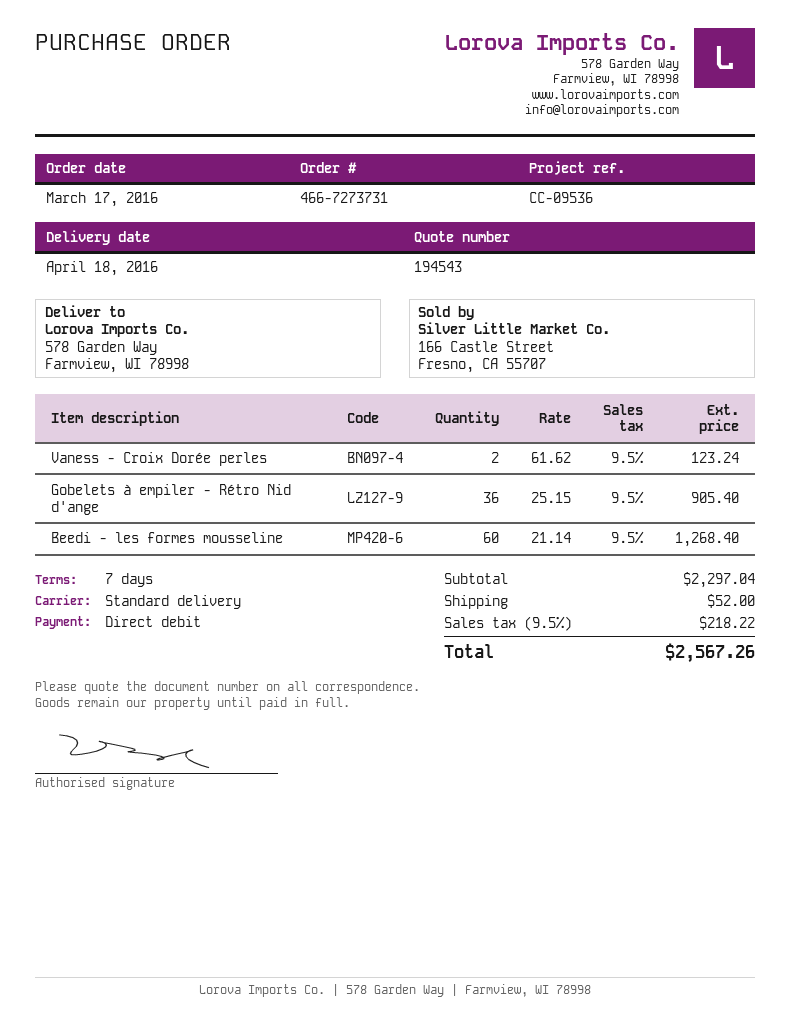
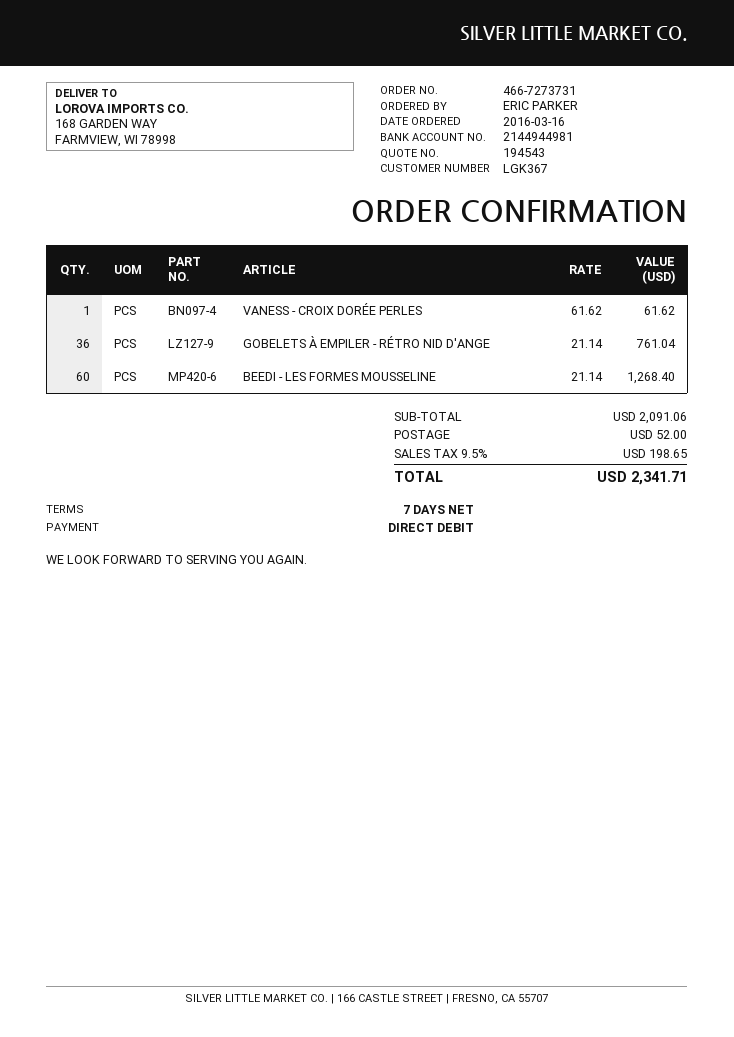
order date: 2016-03-17 -> 2016-03-16
ship to: 578 Garden Way, Farmview, WI 78998 -> 168 GARDEN WAY, FARMVIEW, WI 78998
Vaness - Croix Dorée perles: 2 x 61.62 = 123.24 -> 1 x 61.62 = 61.62
Gobelets à empiler - Rétro Nid d'ange: 36 x 25.15 = 905.40 -> 36 x 21.14 = 761.04
subtotal: 2297.04 -> 2091.06
tax: 9.5% = 218.22 -> 9.5% = 198.65
total: 2567.26 -> 2341.71

